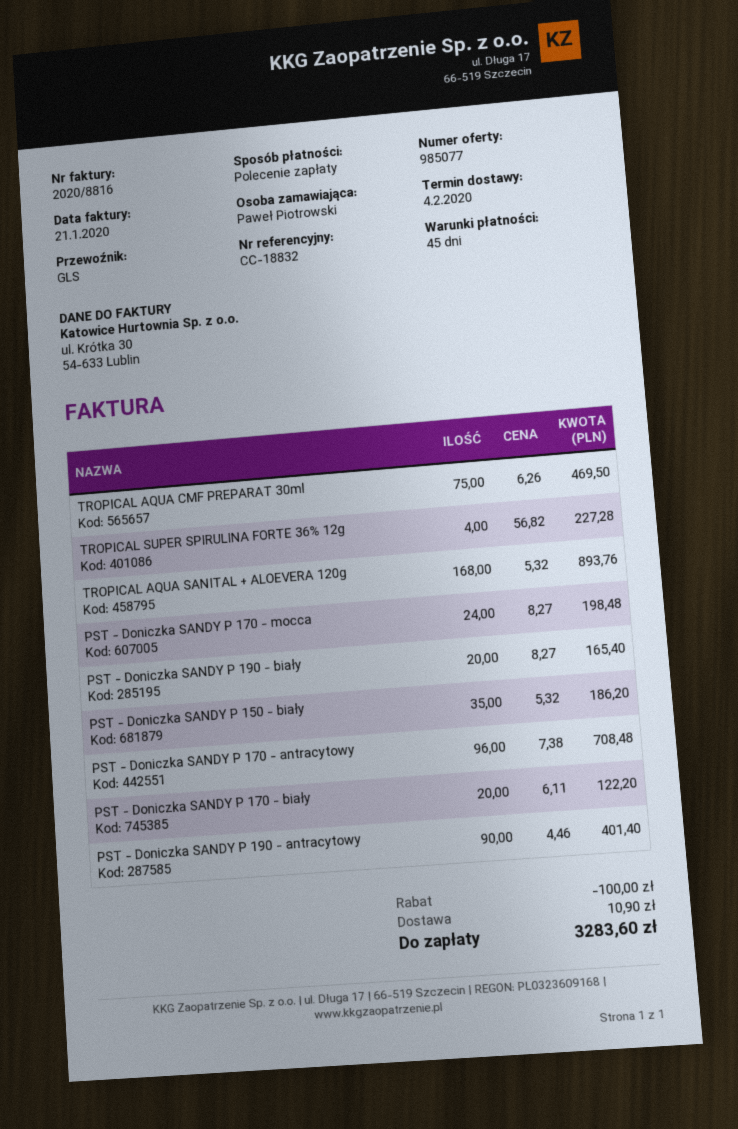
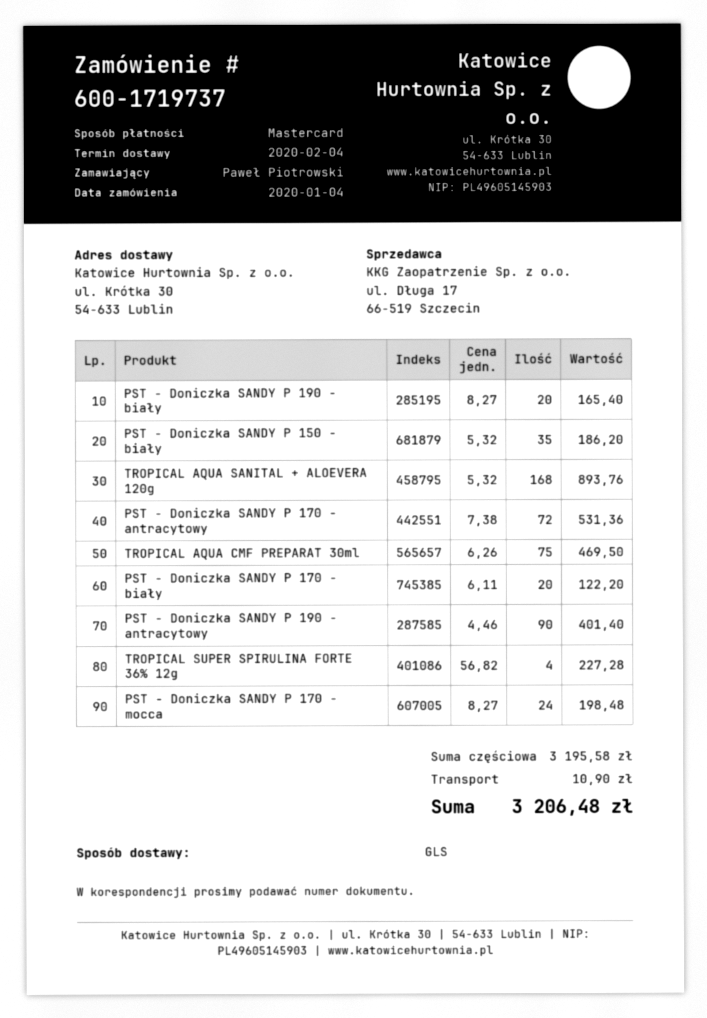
payment method: direct debit -> Mastercard
PST - Doniczka SANDY P 170 - antracytowy: 96 x 7.38 = 708.48 -> 72 x 7.38 = 531.36
discount: 100.00 -> none
total: 3283.60 -> 3206.48

